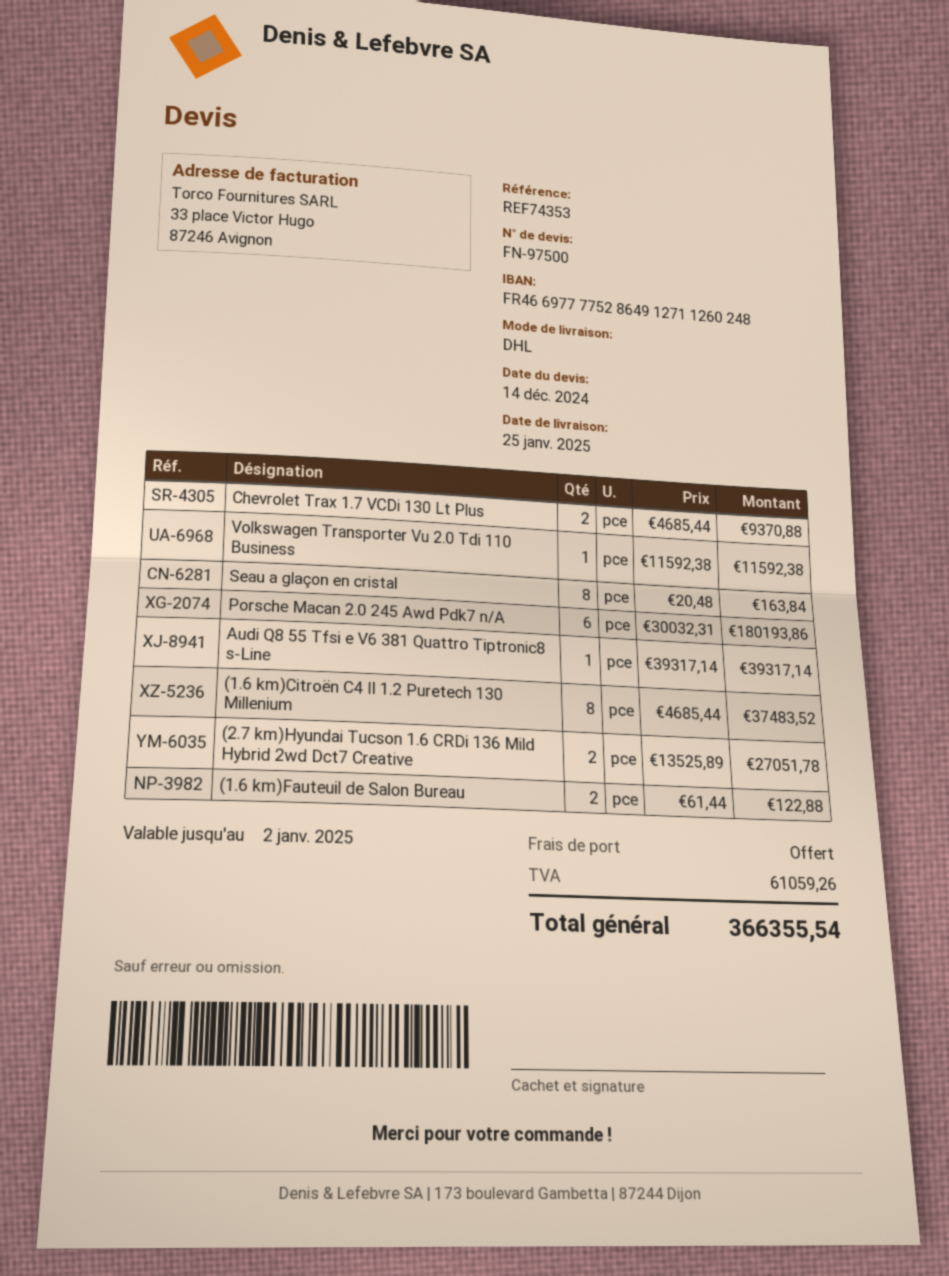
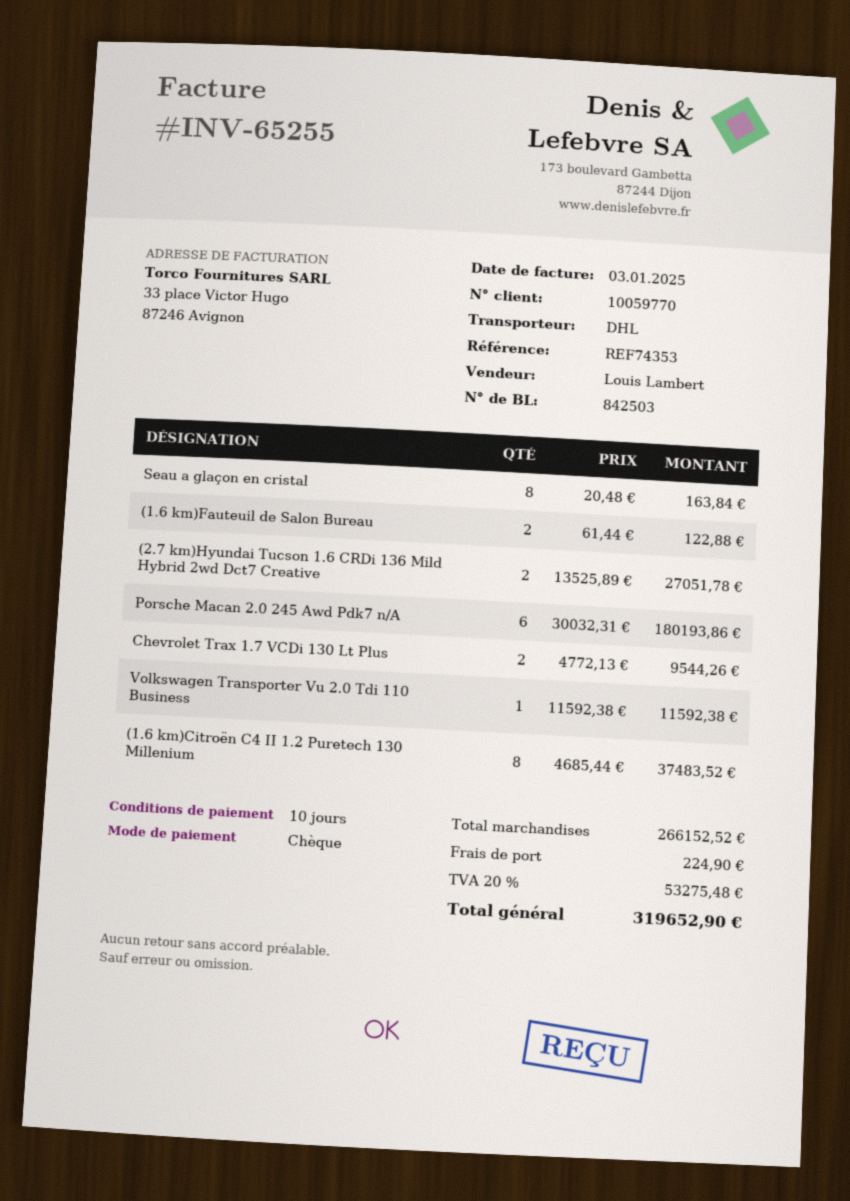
Chevrolet Trax 1.7 VCDi 130 Lt Plus: 2 x 4685.44 = 9370.88 -> 2 x 4772.13 = 9544.26
Audi Q8 55 Tfsi e V6 381 Quattro Tiptronic8 s-Line: 1 x 39317.14 = 39317.14 -> none
shipping: 0.00 -> 224.90
tax: 61059.26 -> 53275.48
total: 366355.54 -> 319652.90

